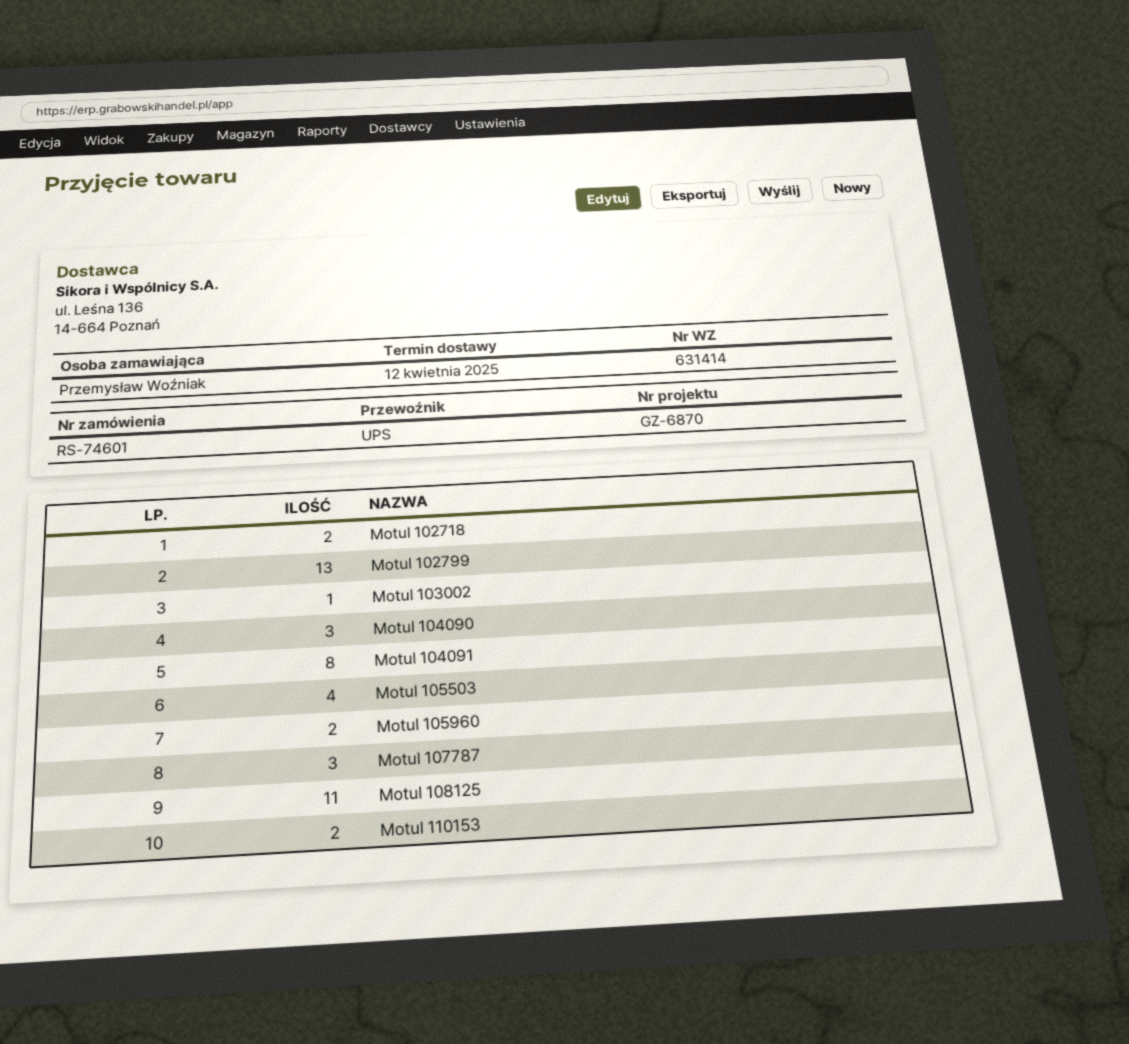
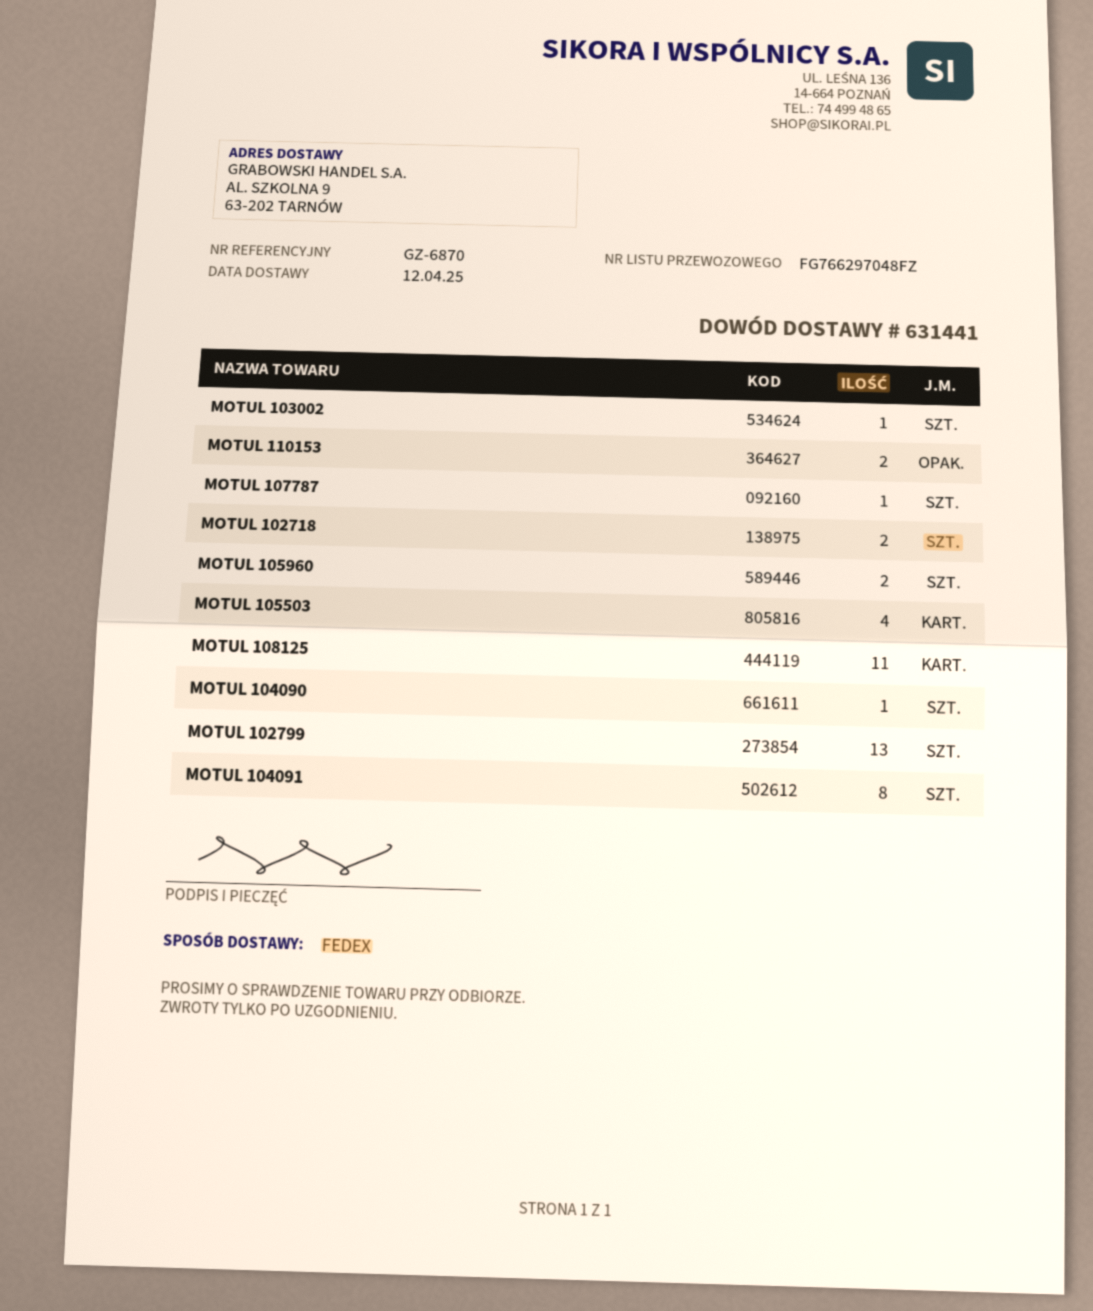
delivery note number: 631414 -> 631441
shipping method: UPS -> FedEx
Motul 104090: 3 -> 1
Motul 107787: 3 -> 1

